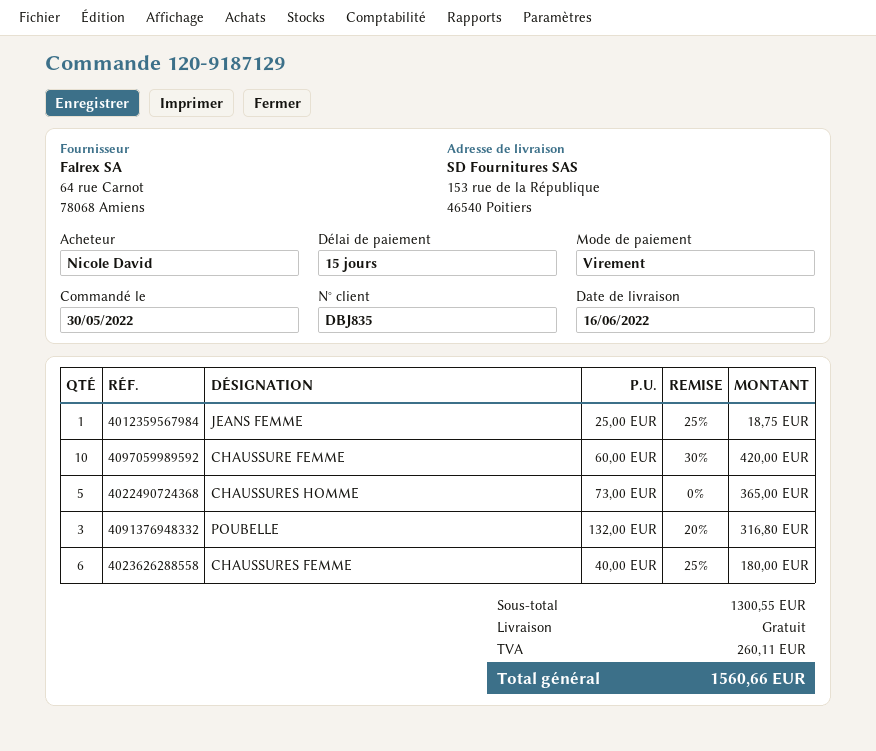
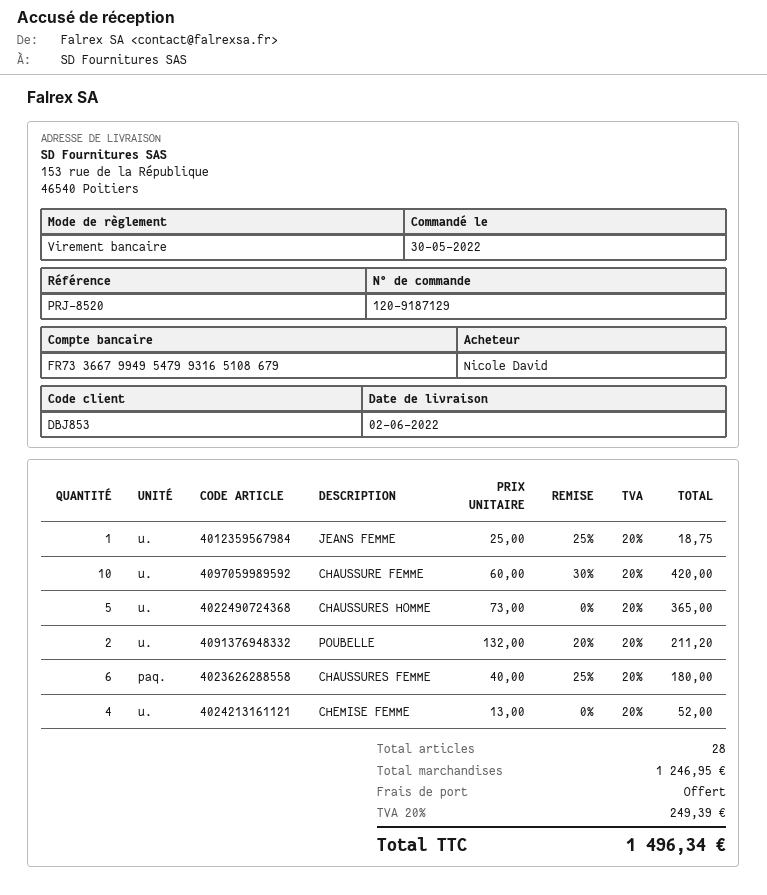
delivery date: 2022-06-16 -> 2022-06-02
customer number: DBJ835 -> DBJ853
POUBELLE: 3 x 132.00 - 20% = 316.80 -> 2 x 132.00 - 20% = 211.20
CHEMISE FEMME: none -> 4 x 13.00 = 52.00
subtotal: 1300.55 -> 1246.95
tax: 260.11 -> 249.39
total: 1560.66 -> 1496.34

